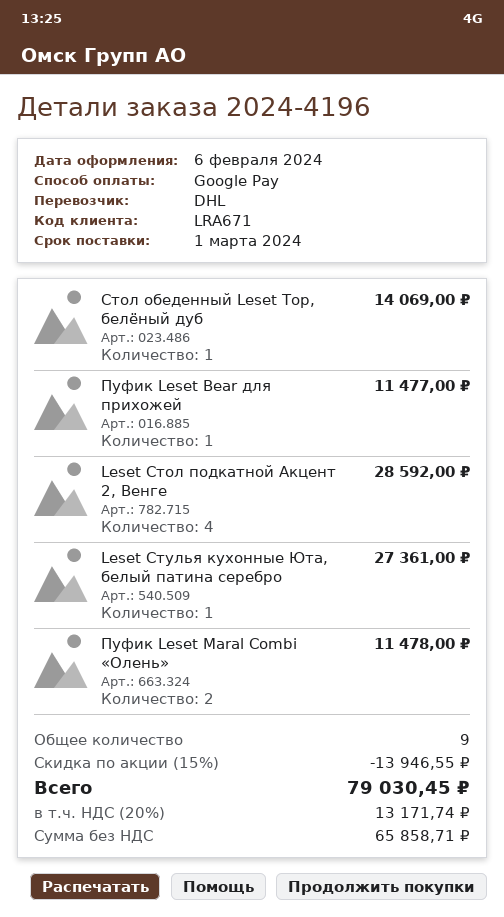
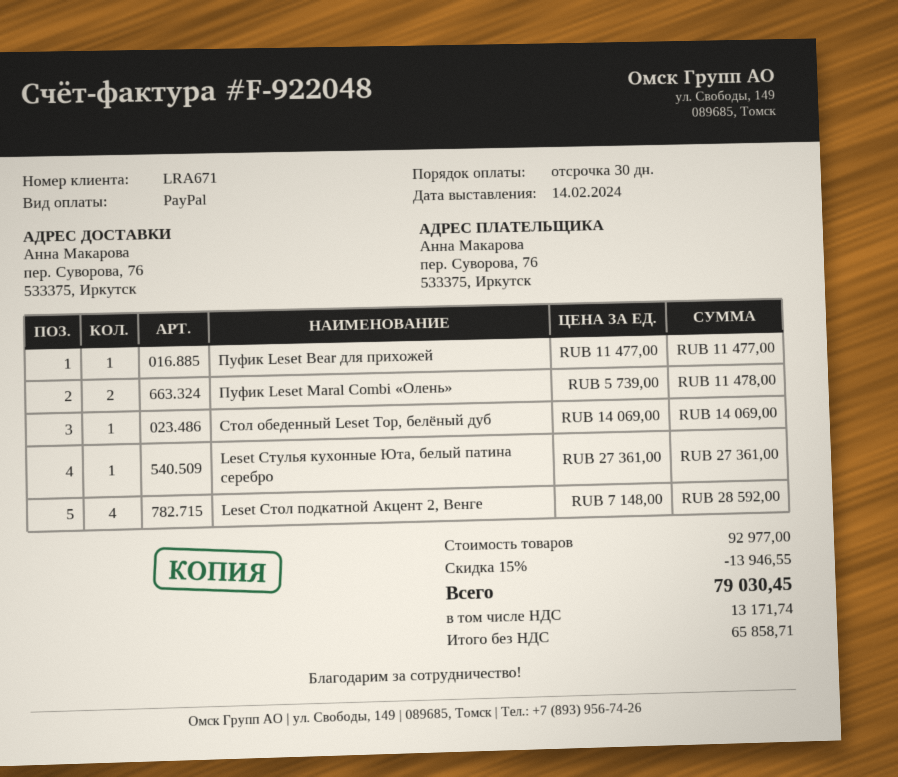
payment method: Google Pay -> PayPal

